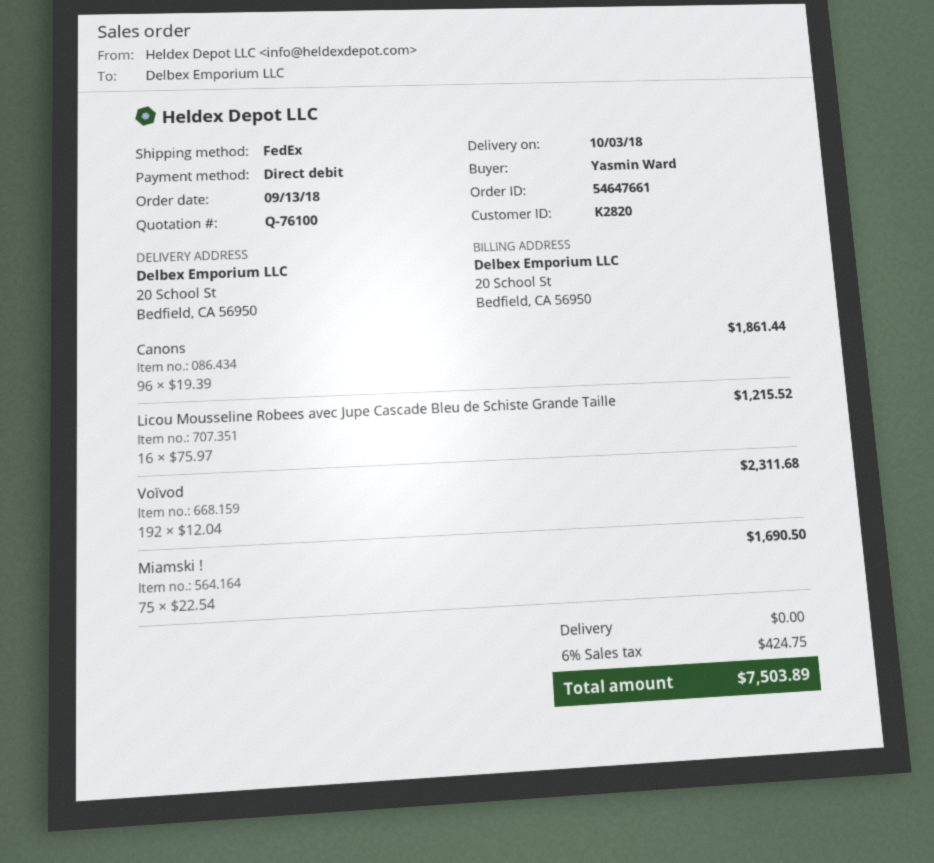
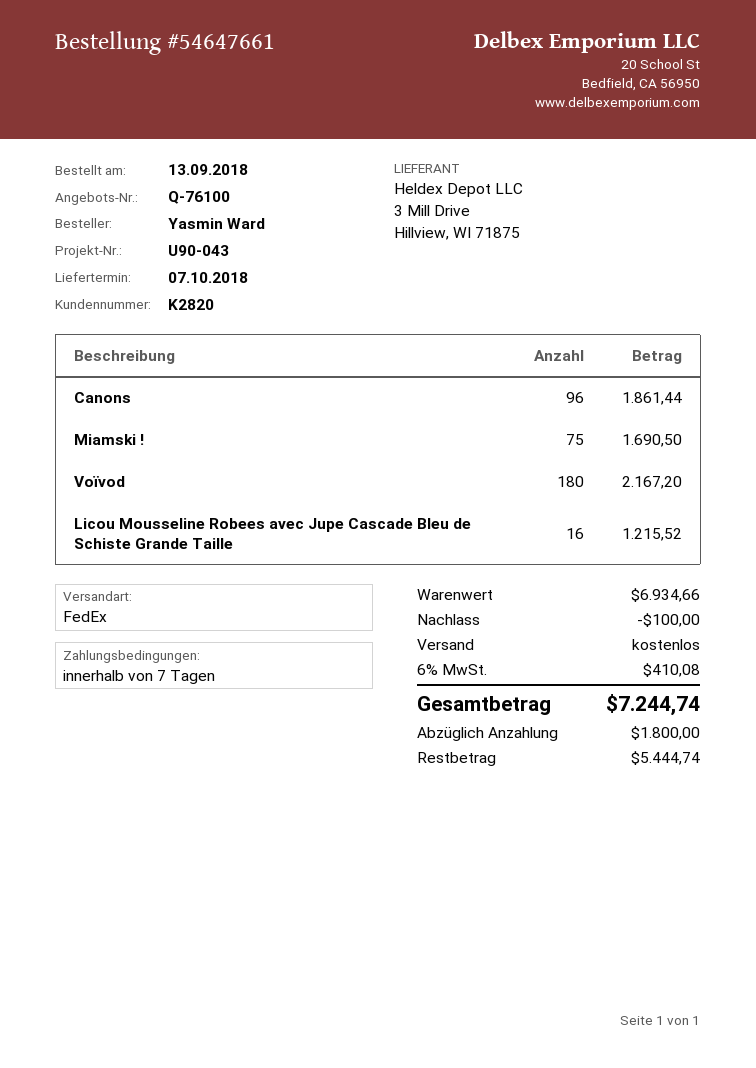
delivery date: 2018-10-03 -> 2018-10-07
Voïvod: 192 for 2311.68 -> 180 for 2167.20
discount: none -> 100.00
tax: 6% = 424.75 -> 6% = 410.08
total: 7503.89 -> 7244.74

